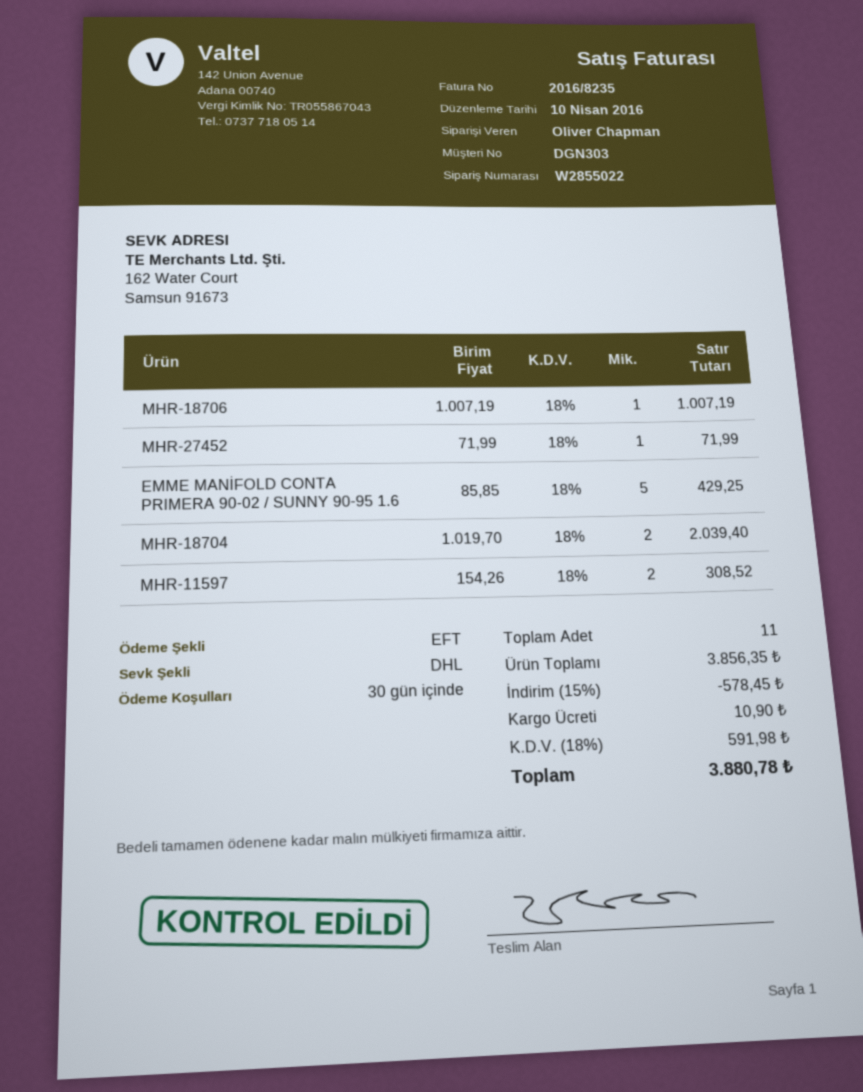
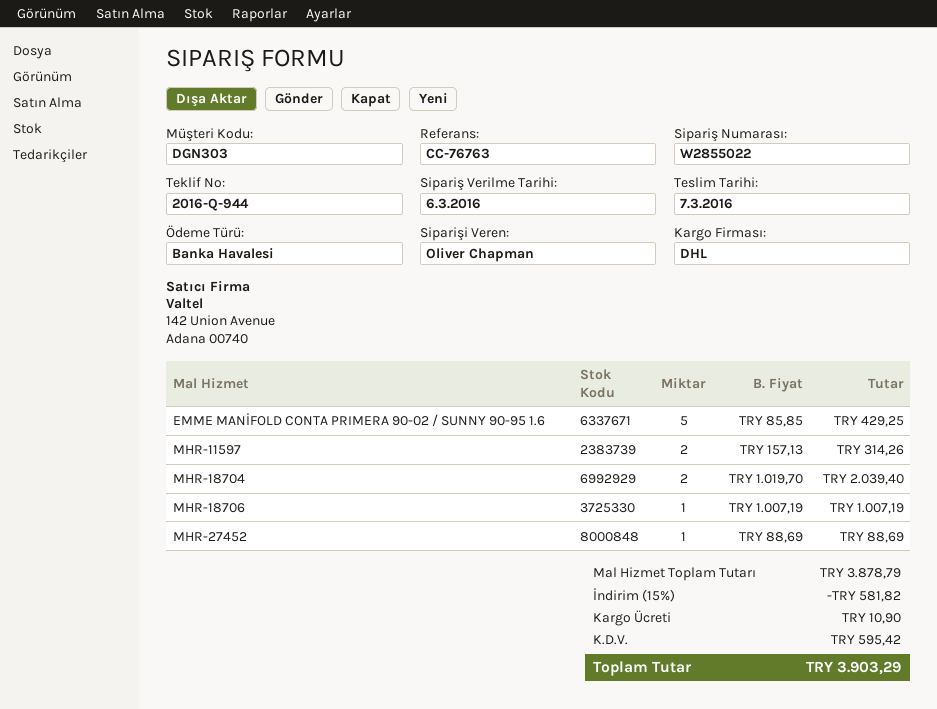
MHR-27452: 1 x 71.99 = 71.99 -> 1 x 88.69 = 88.69
MHR-11597: 2 x 154.26 = 308.52 -> 2 x 157.13 = 314.26
subtotal: 3856.35 -> 3878.79
discount: 15% = 578.45 -> 15% = 581.82
tax: 591.98 -> 595.42
total: 3880.78 -> 3903.29

